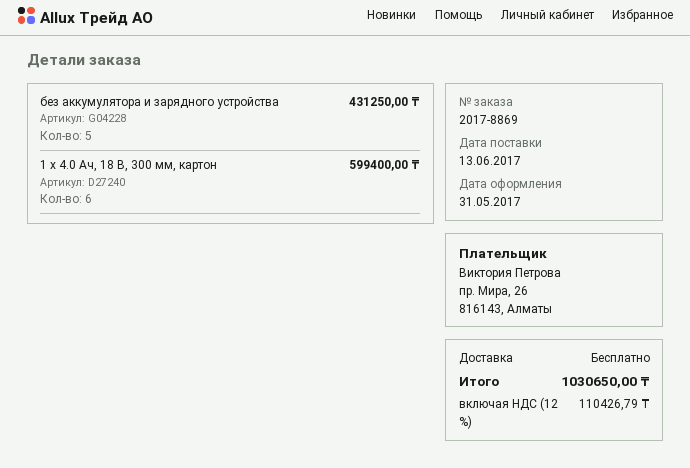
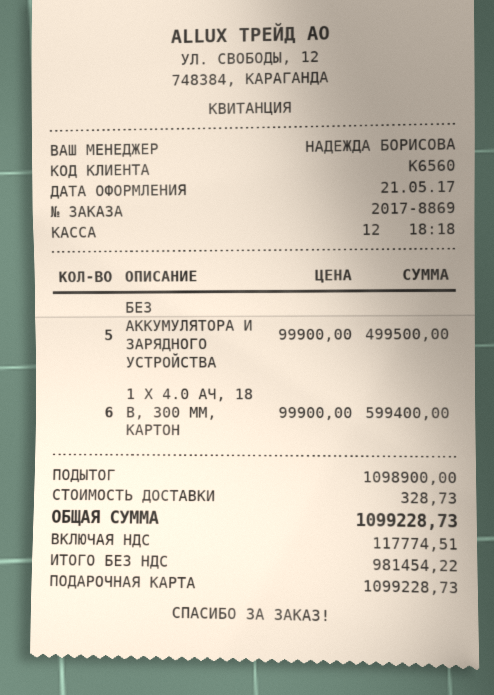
order date: 2017-05-31 -> 2017-05-21
без аккумулятора и зарядного устройства: 5 for 431250.00 -> 5 for 499500.00
shipping: 0.00 -> 328.73
tax: 110426.79 -> 117774.51
total: 1030650.00 -> 1099228.73

